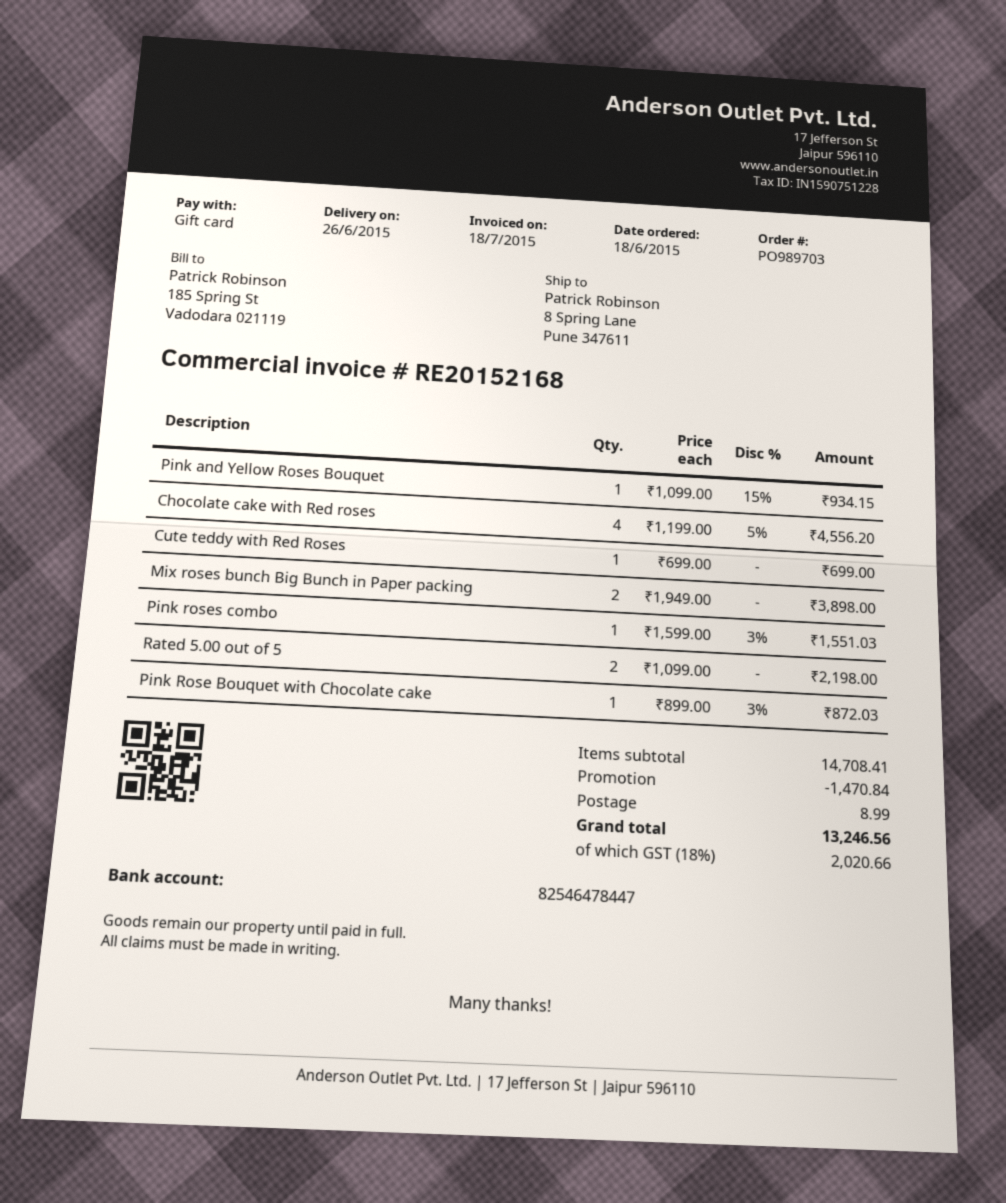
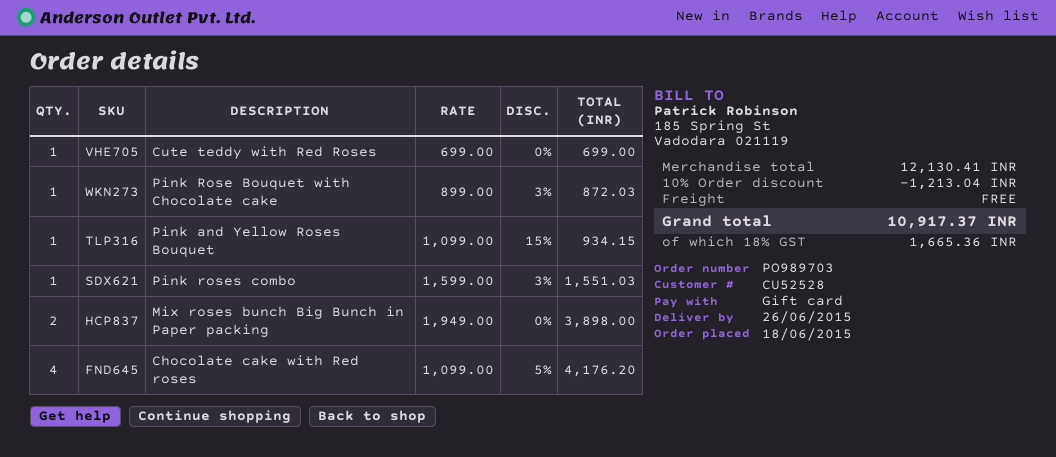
Chocolate cake with Red roses: 4 x 1199.00 - 5% = 4556.20 -> 4 x 1099.00 - 5% = 4176.20
Rated 5.00 out of 5: 2 x 1099.00 = 2198.00 -> none
subtotal: 14708.41 -> 12130.41
discount: 1470.84 -> 1213.04
shipping: 8.99 -> 0.00
tax: 18% = 2020.66 -> 18% = 1665.36
total: 13246.56 -> 10917.37

